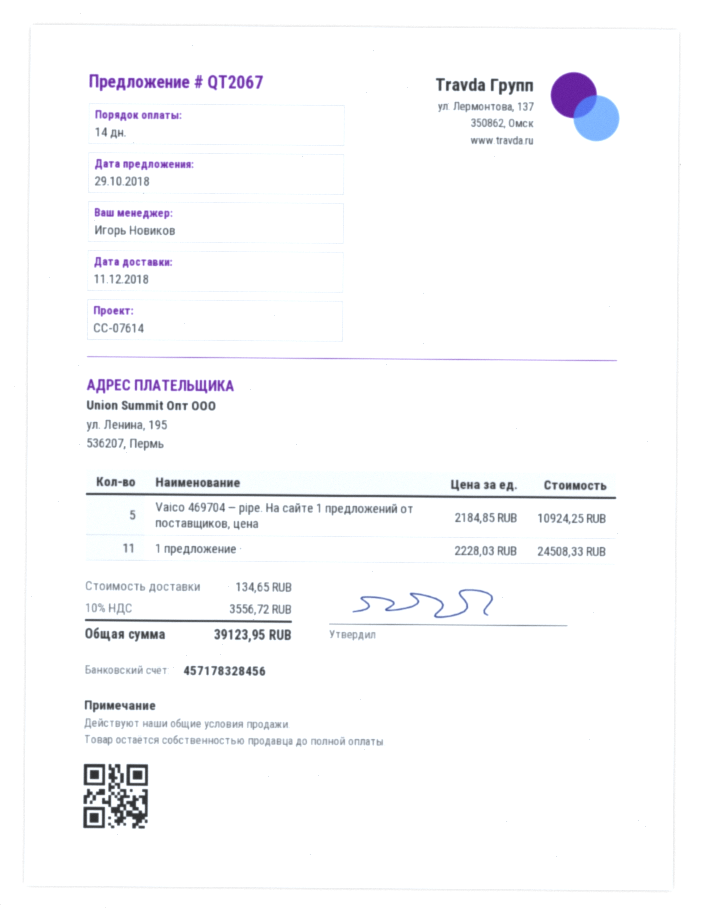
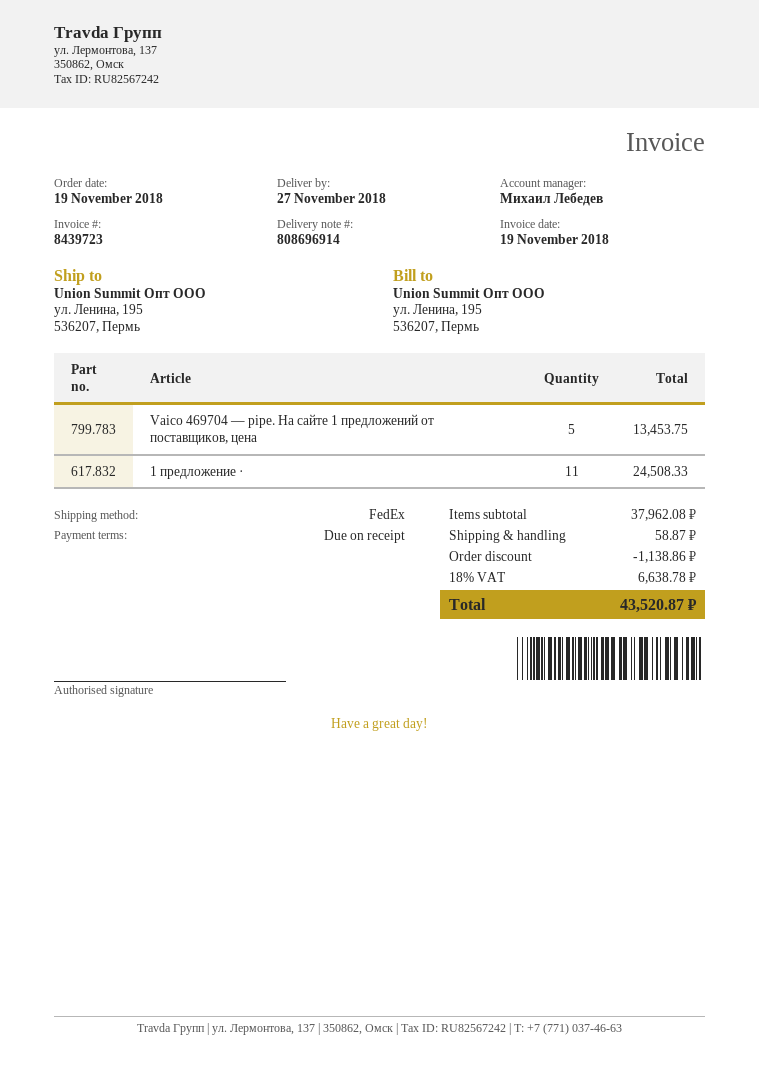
delivery date: 2018-12-11 -> 2018-11-27
payment terms: 14 days -> on receipt
sales rep: Игорь Новиков -> Михаил Лебедев
Vaico 469704 — pipe. На сайте 1 предложений от поставщиков, цена: 5 for 10924.25 -> 5 for 13453.75
discount: none -> 1138.86
shipping: 134.65 -> 58.87
tax: 10% = 3556.72 -> 18% = 6638.78
total: 39123.95 -> 43520.87

